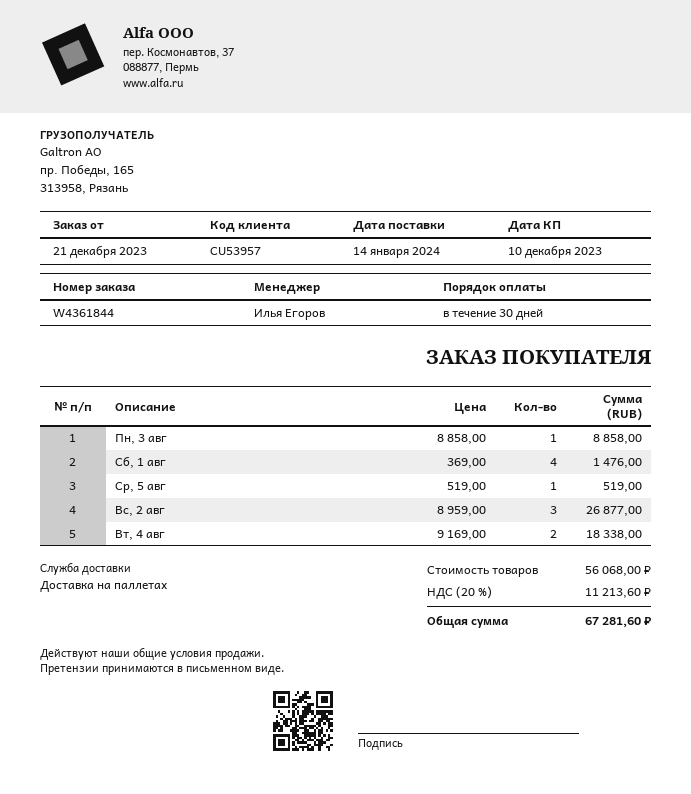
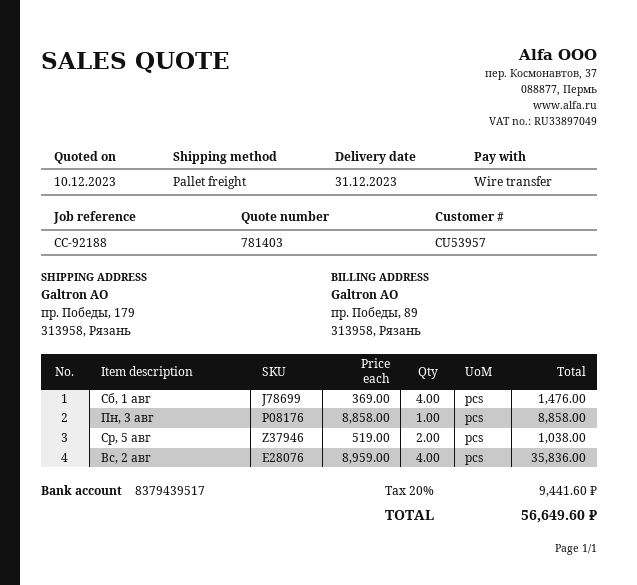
delivery date: 2024-01-14 -> 2023-12-31
ship to: пр. Победы, 165, 313958, Рязань -> пр. Победы, 179, 313958, Рязань
Ср, 5 авг: 1 x 519.00 = 519.00 -> 2 x 519.00 = 1038.00
Вс, 2 авг: 3 x 8959.00 = 26877.00 -> 4 x 8959.00 = 35836.00
Вт, 4 авг: 2 x 9169.00 = 18338.00 -> none
tax: 20% = 11213.60 -> 20% = 9441.60
total: 67281.60 -> 56649.60

